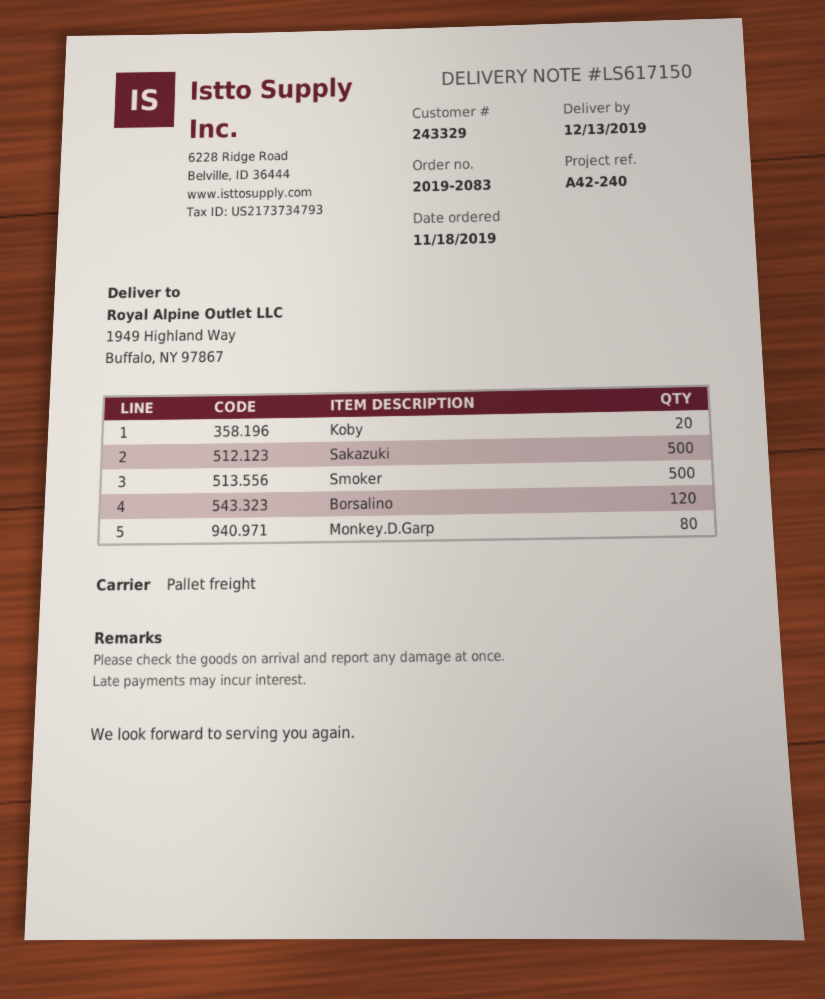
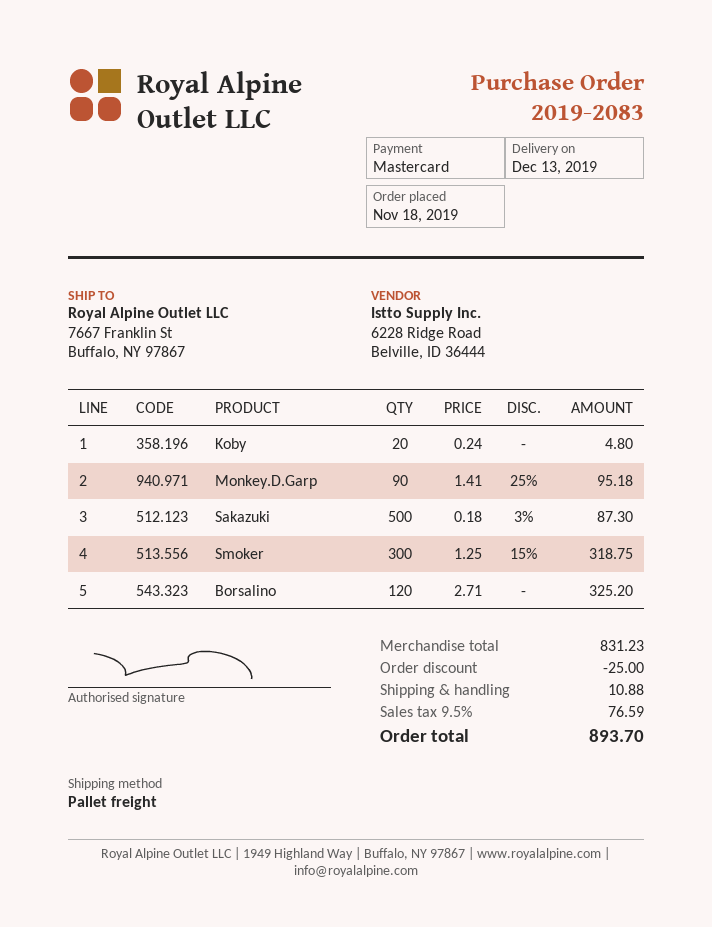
ship to: 1949 Highland Way, Buffalo, NY 97867 -> 7667 Franklin St, Buffalo, NY 97867
Smoker: 500 -> 300
Monkey.D.Garp: 80 -> 90

